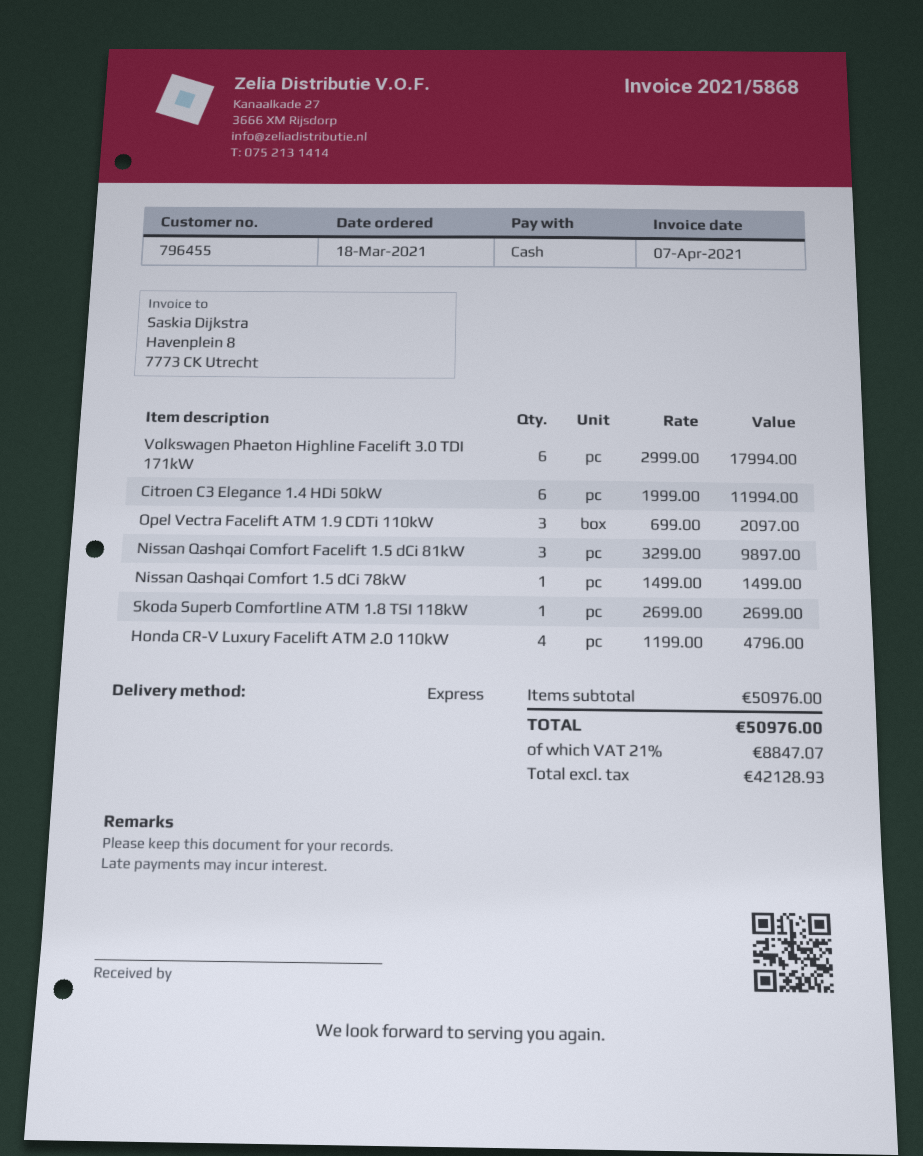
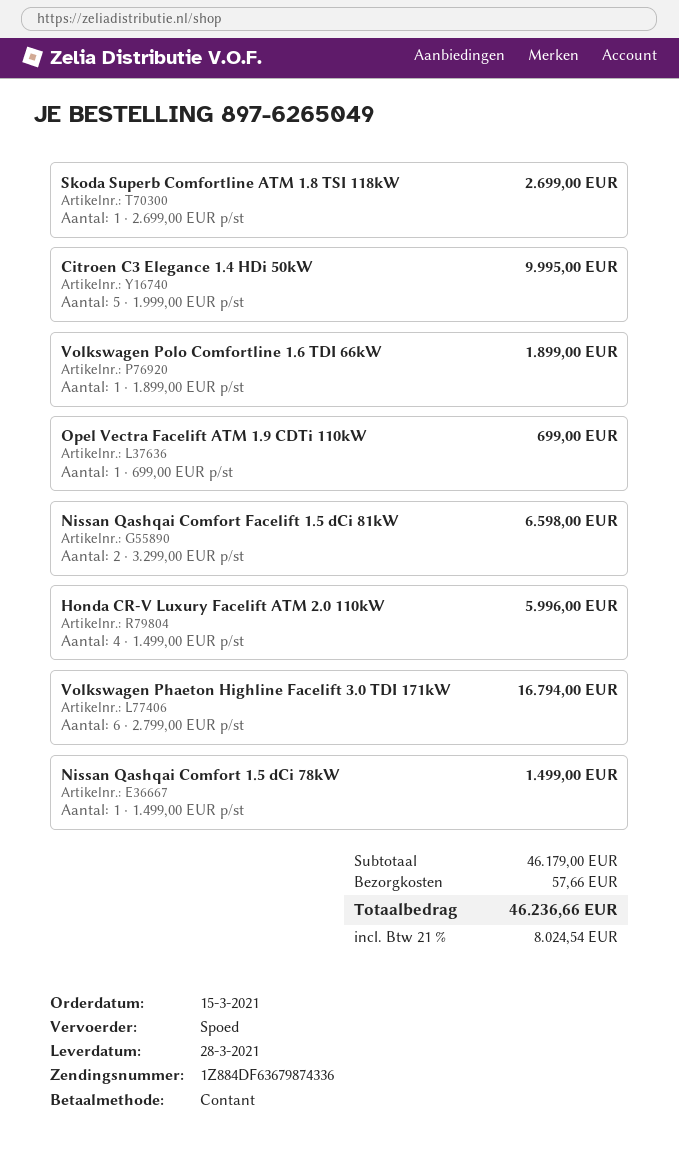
order date: 2021-03-18 -> 2021-03-15
Volkswagen Phaeton Highline Facelift 3.0 TDI 171kW: 6 x 2999.00 = 17994.00 -> 6 x 2799.00 = 16794.00
Citroen C3 Elegance 1.4 HDi 50kW: 6 x 1999.00 = 11994.00 -> 5 x 1999.00 = 9995.00
Opel Vectra Facelift ATM 1.9 CDTi 110kW: 3 x 699.00 = 2097.00 -> 1 x 699.00 = 699.00
Nissan Qashqai Comfort Facelift 1.5 dCi 81kW: 3 x 3299.00 = 9897.00 -> 2 x 3299.00 = 6598.00
Honda CR-V Luxury Facelift ATM 2.0 110kW: 4 x 1199.00 = 4796.00 -> 4 x 1499.00 = 5996.00
Volkswagen Polo Comfortline 1.6 TDI 66kW: none -> 1 x 1899.00 = 1899.00
subtotal: 50976.00 -> 46179.00
shipping: none -> 57.66
tax: 21% = 8847.07 -> 21% = 8024.54
total: 50976.00 -> 46236.66

